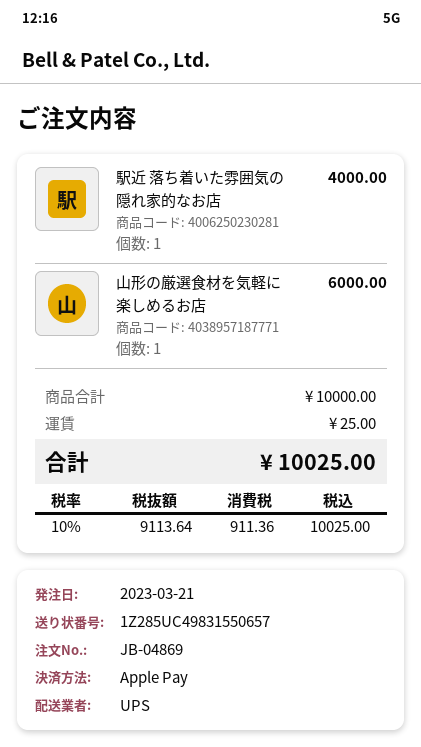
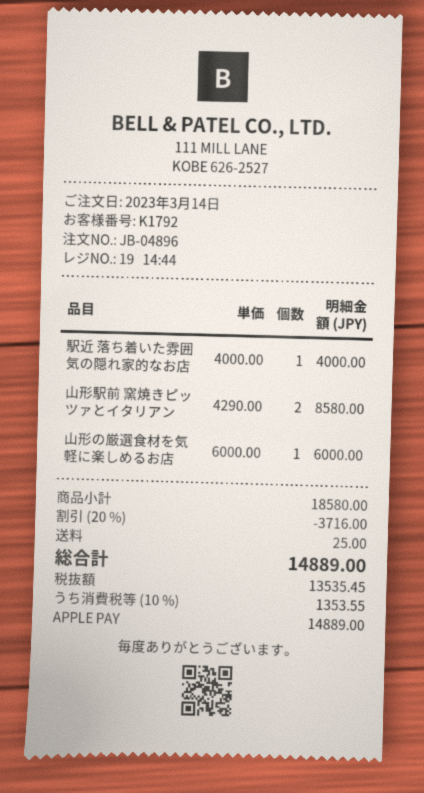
order number: JB-04869 -> JB-04896
order date: 2023-03-21 -> 2023-03-14
山形駅前 窯焼きピッツァとイタリアン: none -> 2 for 8580.00
subtotal: 10000.00 -> 18580.00
discount: none -> 20% = 3716.00
net: 9113.64 -> 13535.45
tax: 10% = 911.36 -> 10% = 1353.55
total: 10025.00 -> 14889.00

